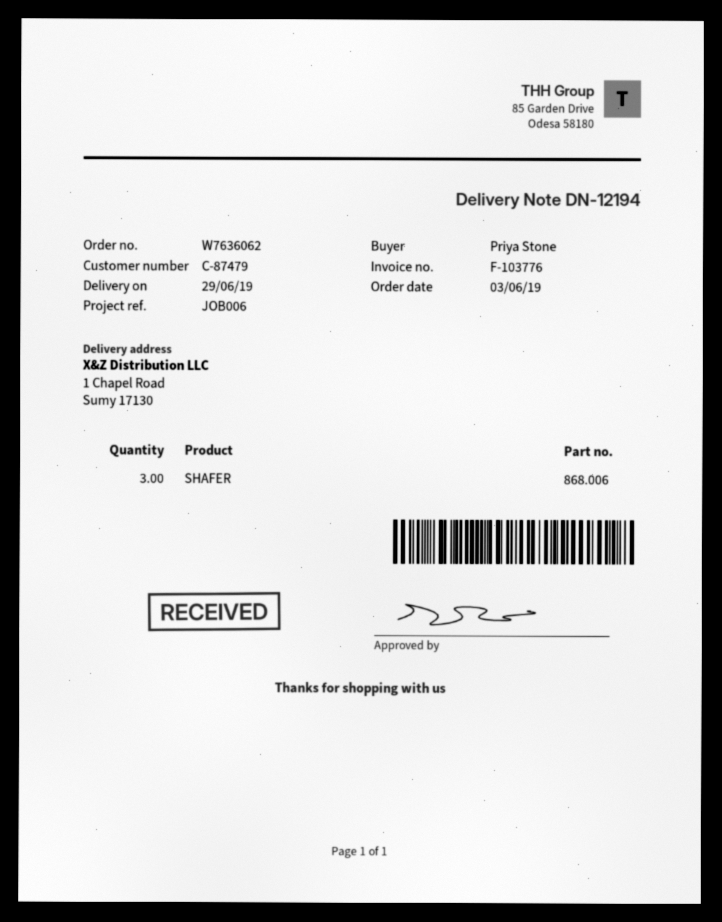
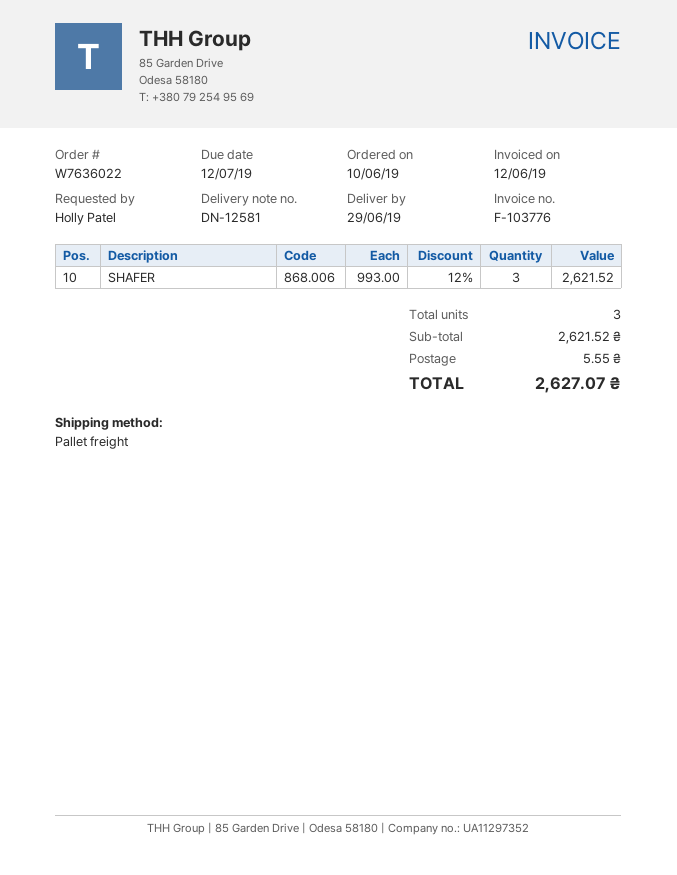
order number: W7636062 -> W7636022
order date: 2019-06-03 -> 2019-06-10
delivery note number: DN-12194 -> DN-12581
ordered by: Priya Stone -> Holly Patel

